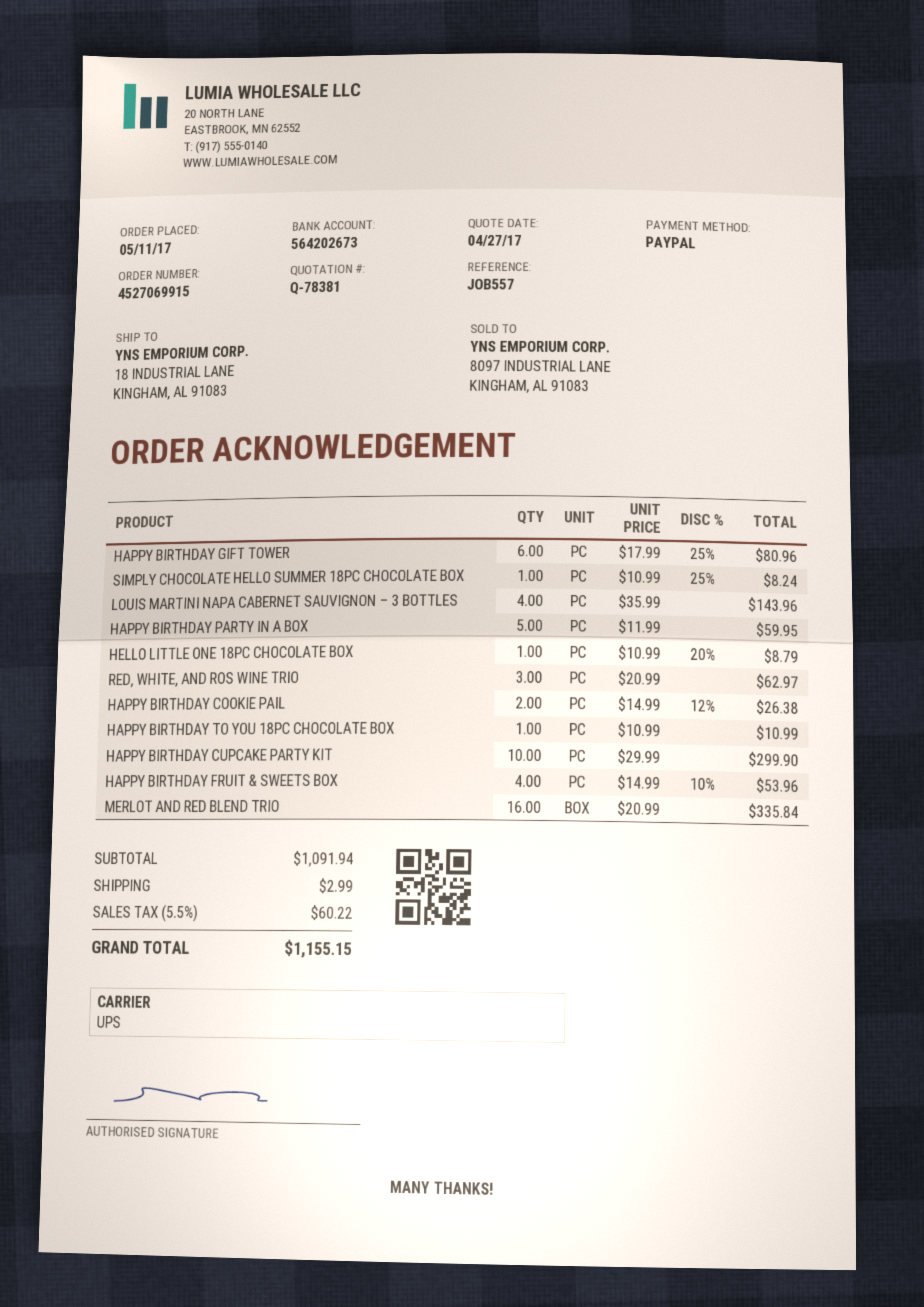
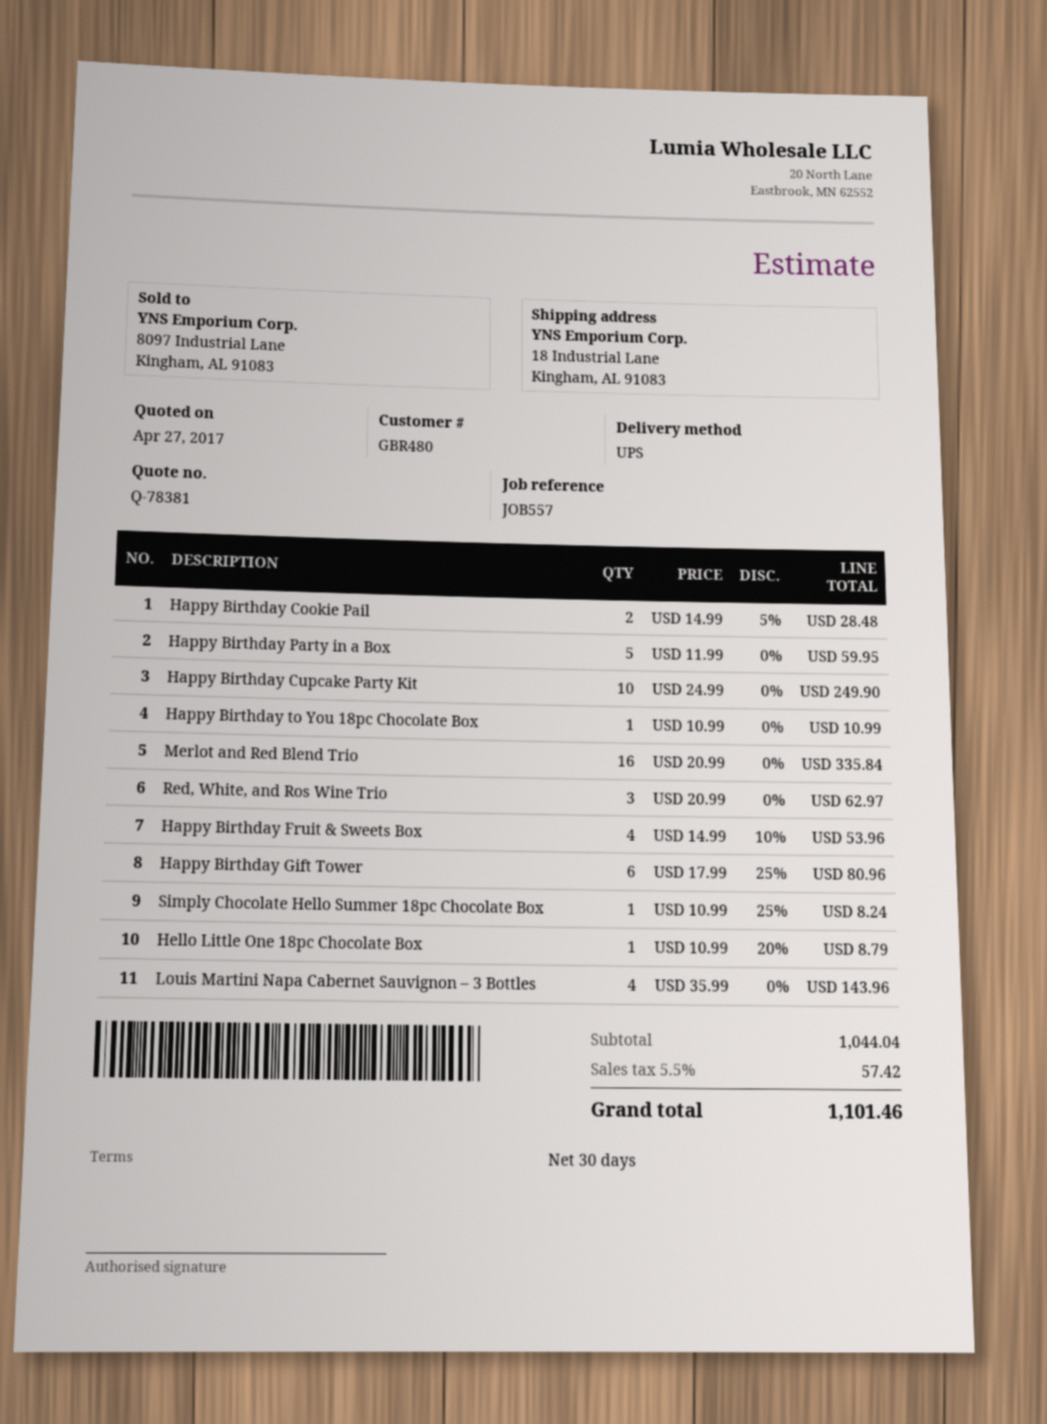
HAPPY BIRTHDAY COOKIE PAIL: 2 x 14.99 - 12% = 26.38 -> 2 x 14.99 - 5% = 28.48
HAPPY BIRTHDAY CUPCAKE PARTY KIT: 10 x 29.99 = 299.90 -> 10 x 24.99 = 249.90
subtotal: 1091.94 -> 1044.04
shipping: 2.99 -> none
tax: 5.5% = 60.22 -> 5.5% = 57.42
total: 1155.15 -> 1101.46

